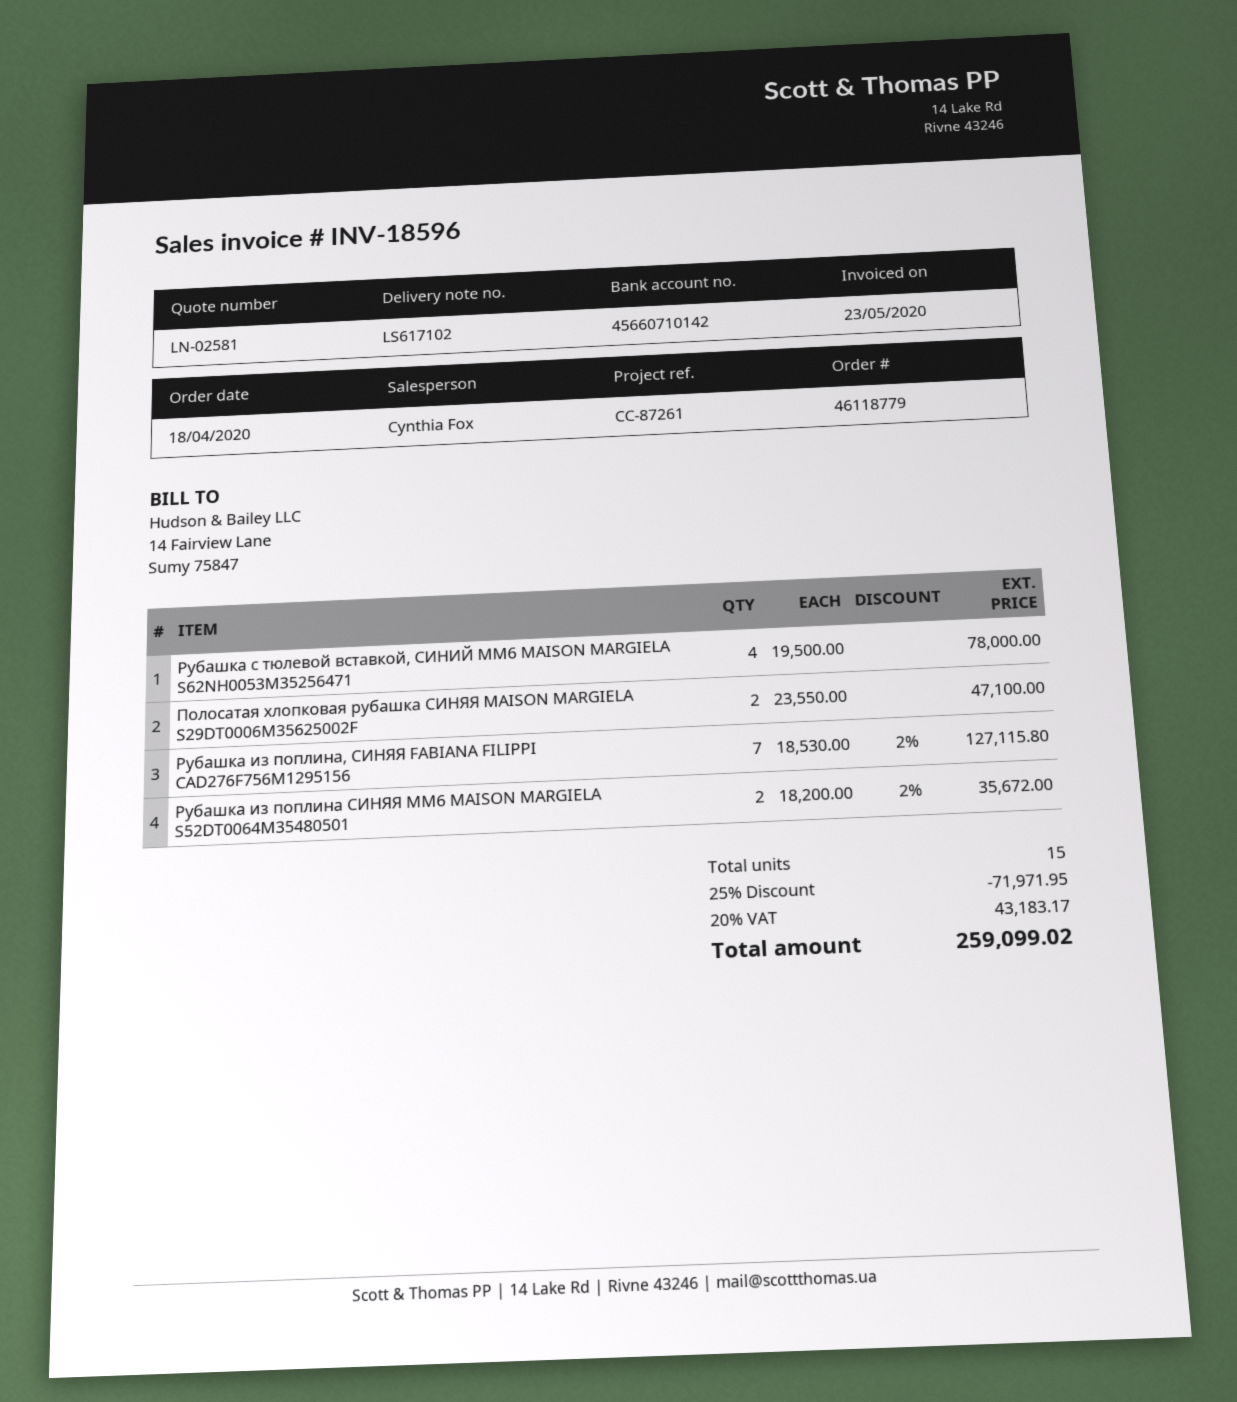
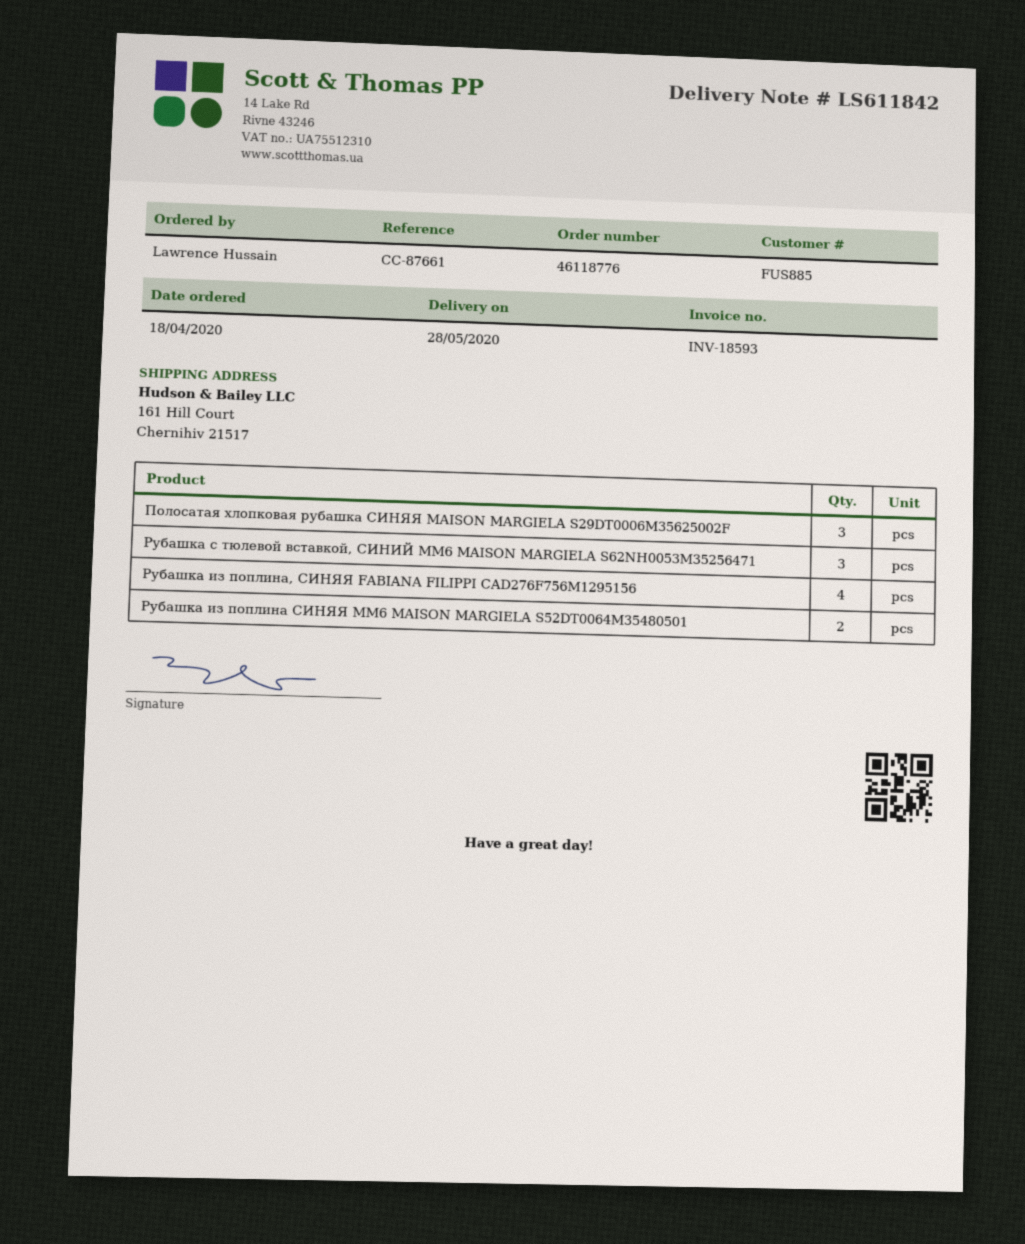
order number: 46118779 -> 46118776
delivery note number: LS617102 -> LS611842
invoice number: INV-18596 -> INV-18593
reference: CC-87261 -> CC-87661
Рубашка с тюлевой вставкой, СИНИЙ MM6 MAISON MARGIELA S62NH0053M35256471: 4 -> 3
Полосатая хлопковая рубашка СИНЯЯ MAISON MARGIELA S29DT0006M35625002F: 2 -> 3
Рубашка из поплина, СИНЯЯ FABIANA FILIPPI CAD276F756M1295156: 7 -> 4

